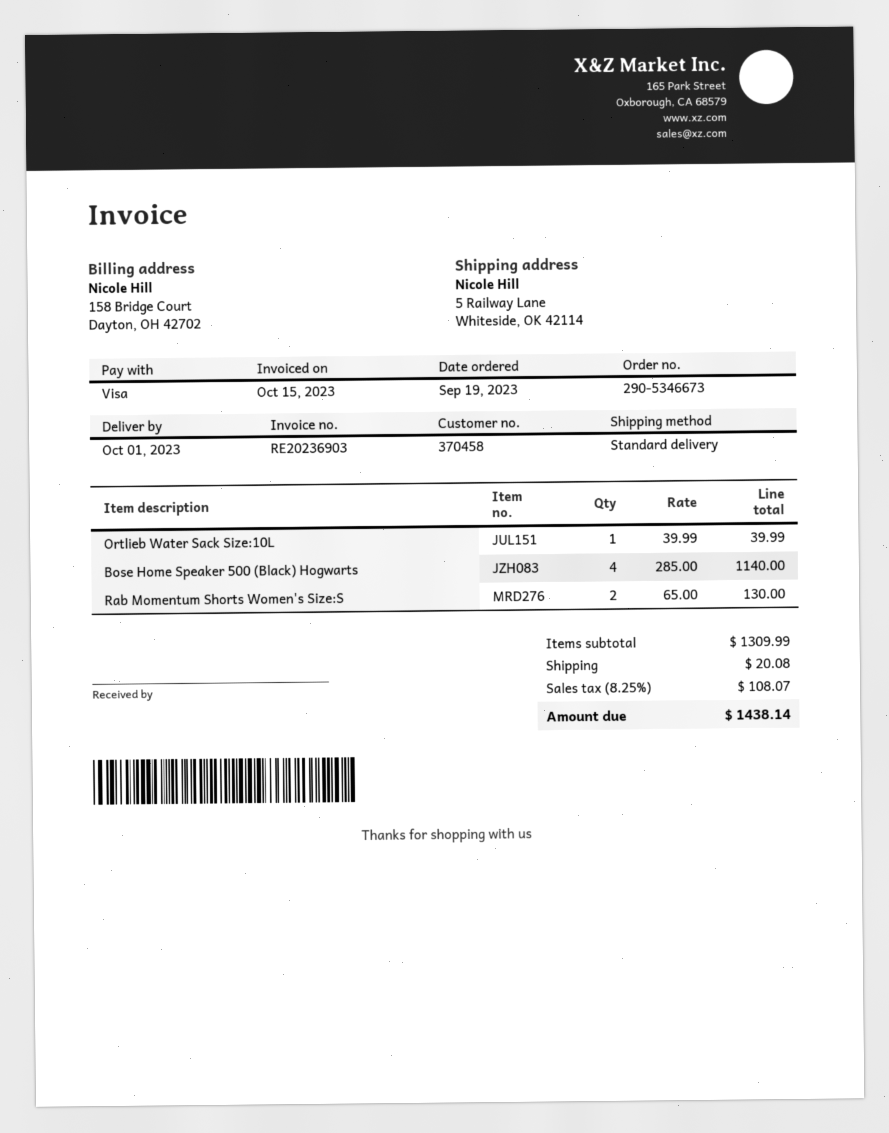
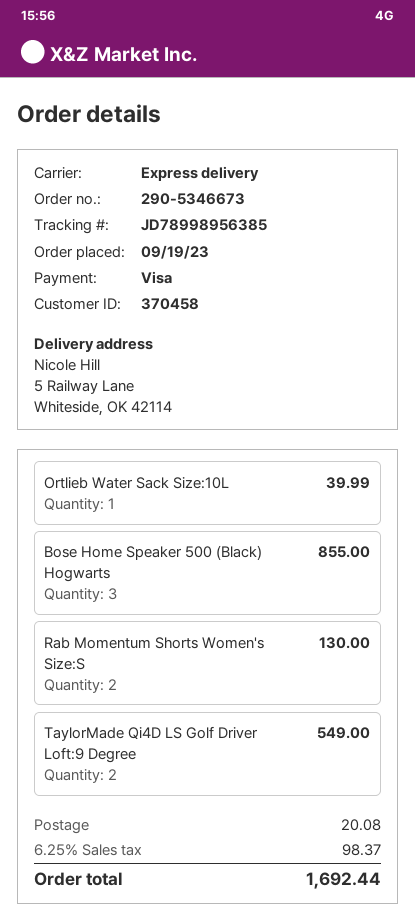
shipping method: standard -> express
Bose Home Speaker 500 (Black) Hogwarts: 4 for 1140.00 -> 3 for 855.00
TaylorMade Qi4D LS Golf Driver Loft:9 Degree: none -> 2 for 549.00
tax: 8.25% = 108.07 -> 6.25% = 98.37
total: 1438.14 -> 1692.44

